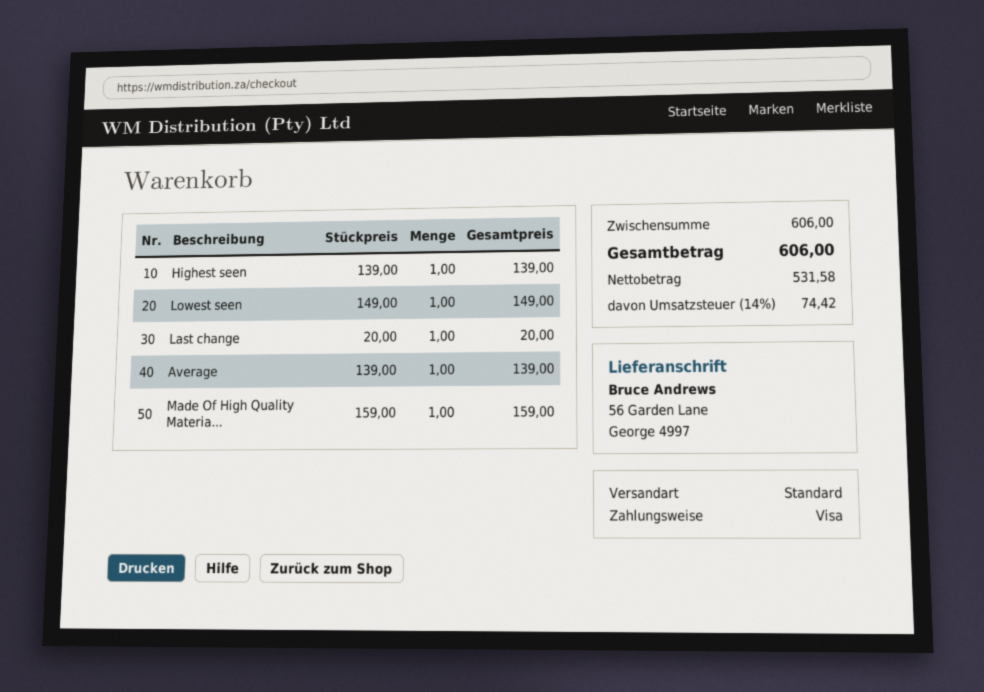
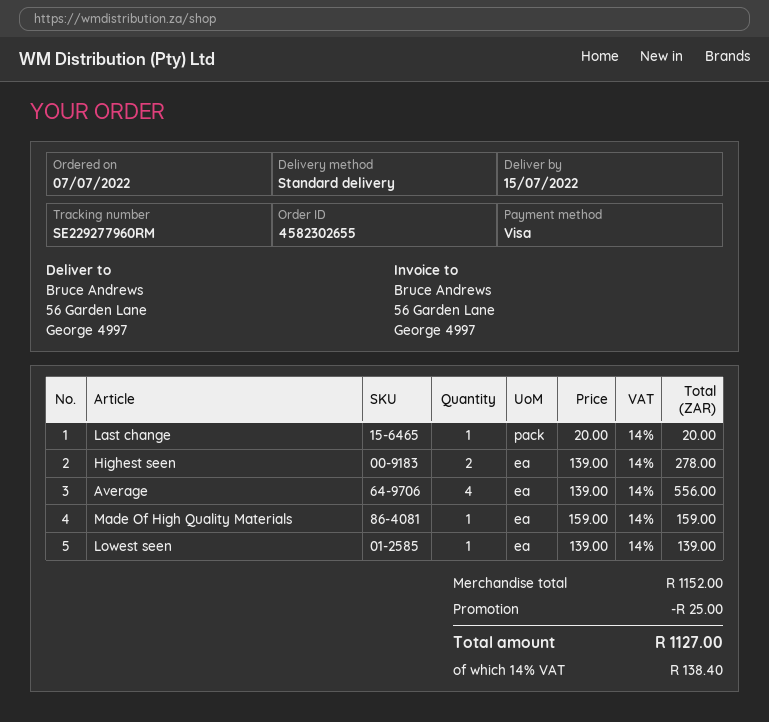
Highest seen: 1 x 139.00 = 139.00 -> 2 x 139.00 = 278.00
Lowest seen: 1 x 149.00 = 149.00 -> 1 x 139.00 = 139.00
Average: 1 x 139.00 = 139.00 -> 4 x 139.00 = 556.00
subtotal: 606.00 -> 1152.00
discount: none -> 25.00
tax: 14% = 74.42 -> 14% = 138.40
total: 606.00 -> 1127.00

